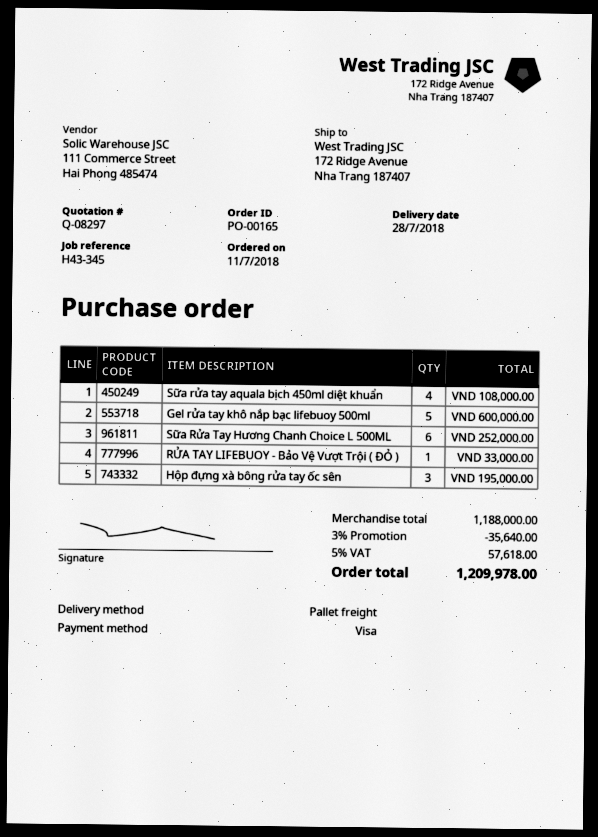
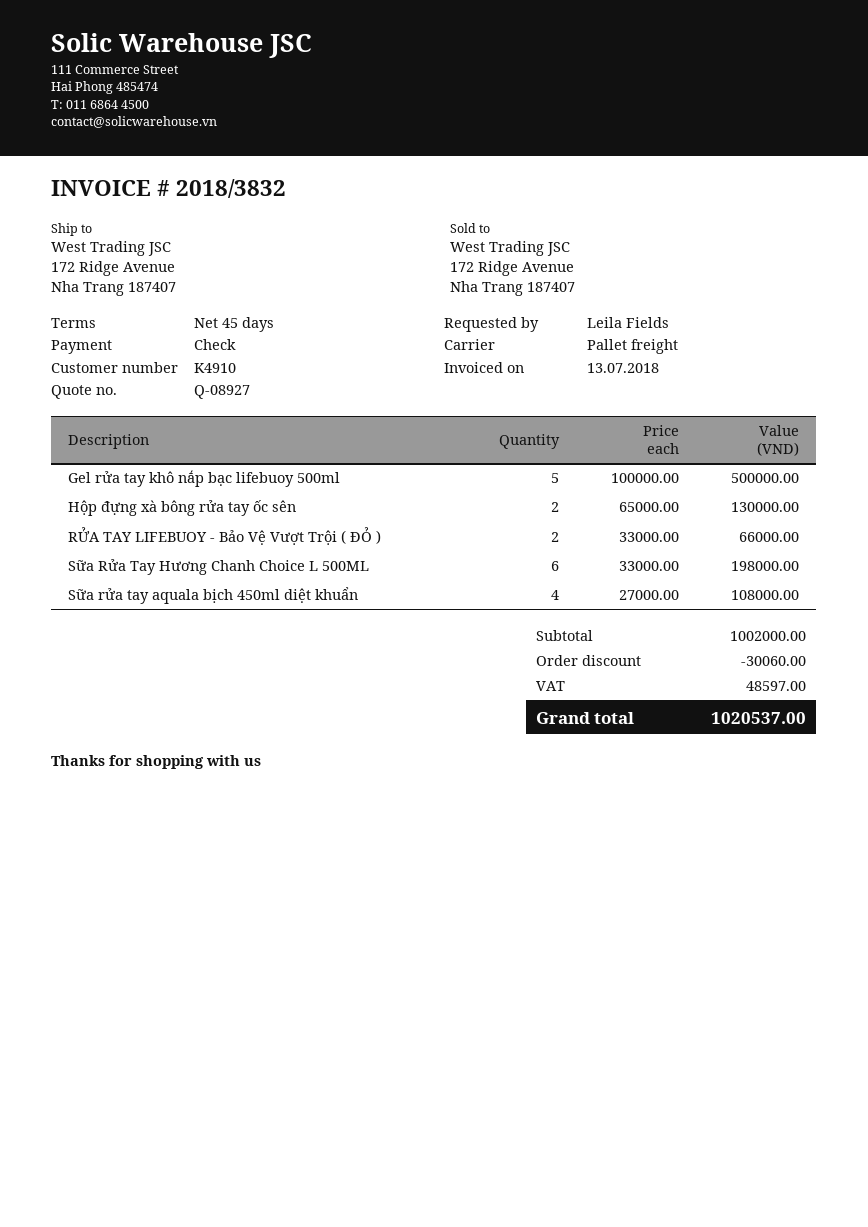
quote number: Q-08297 -> Q-08927
payment method: Visa -> cheque
Gel rửa tay khô nắp bạc lifebuoy 500ml: 5 for 600000.00 -> 5 for 500000.00
Sữa Rửa Tay Hương Chanh Choice L 500ML: 6 for 252000.00 -> 6 for 198000.00
RỬA TAY LIFEBUOY - Bảo Vệ Vượt Trội ( ĐỎ ): 1 for 33000.00 -> 2 for 66000.00
Hộp đựng xà bông rửa tay ốc sên: 3 for 195000.00 -> 2 for 130000.00
subtotal: 1188000.00 -> 1002000.00
discount: 35640.00 -> 30060.00
tax: 57618.00 -> 48597.00
total: 1209978.00 -> 1020537.00

